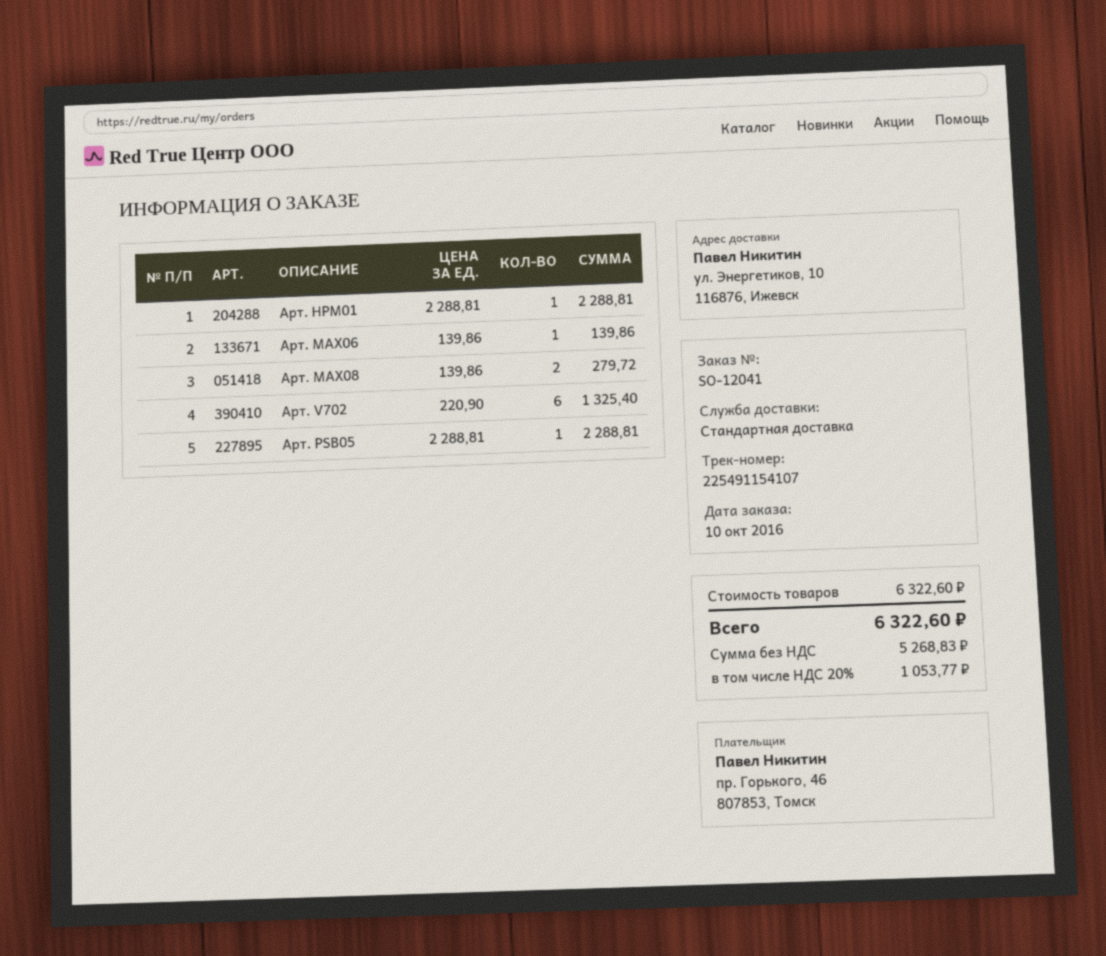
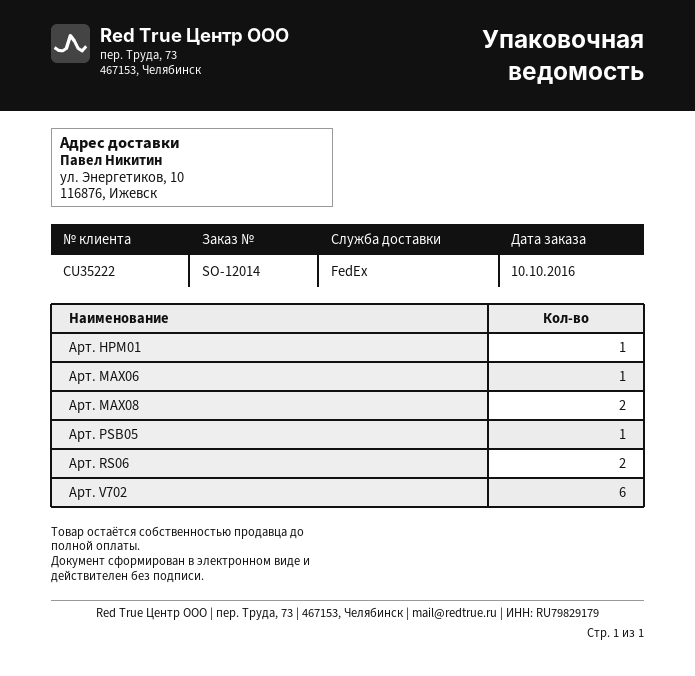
order number: SO-12041 -> SO-12014
shipping method: standard -> FedEx
Арт. RS06: none -> 2

